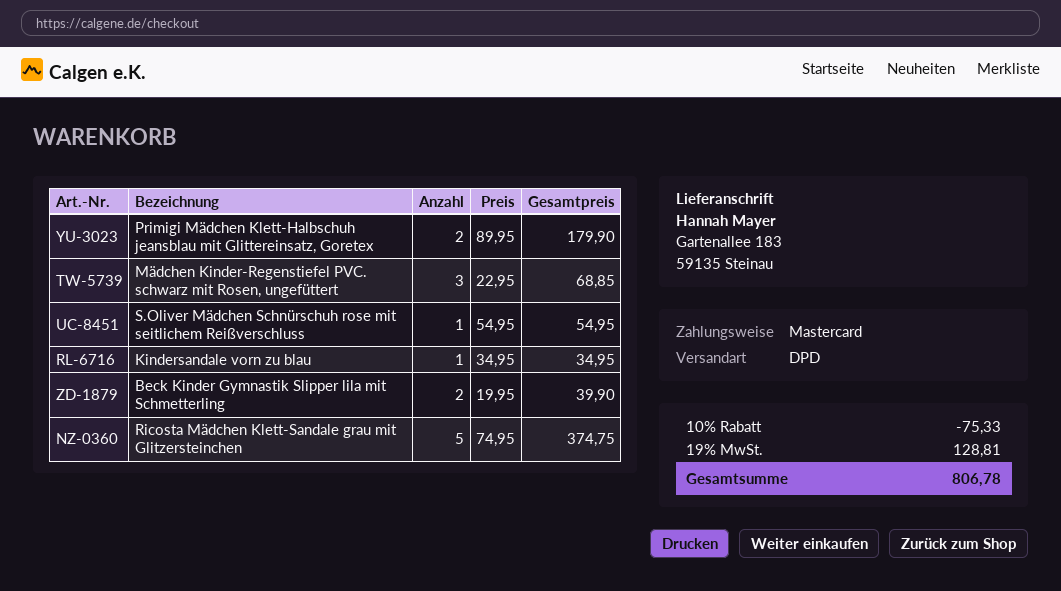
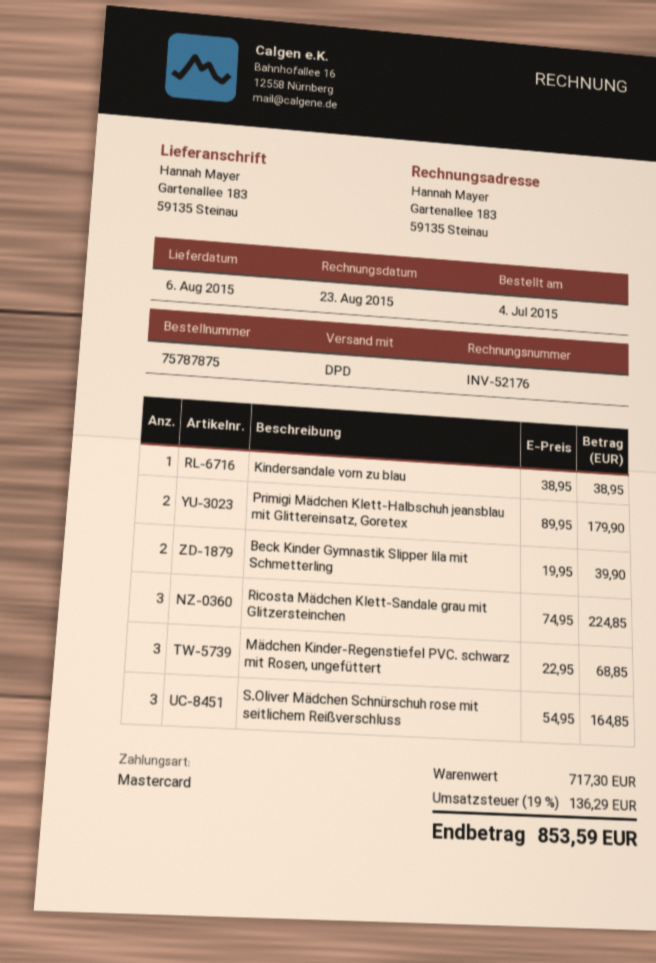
S.Oliver Mädchen Schnürschuh rose mit seitlichem Reißverschluss: 1 x 54.95 = 54.95 -> 3 x 54.95 = 164.85
Kindersandale vorn zu blau: 1 x 34.95 = 34.95 -> 1 x 38.95 = 38.95
Ricosta Mädchen Klett-Sandale grau mit Glitzersteinchen: 5 x 74.95 = 374.75 -> 3 x 74.95 = 224.85
discount: 10% = 75.33 -> none
tax: 19% = 128.81 -> 19% = 136.29
total: 806.78 -> 853.59

